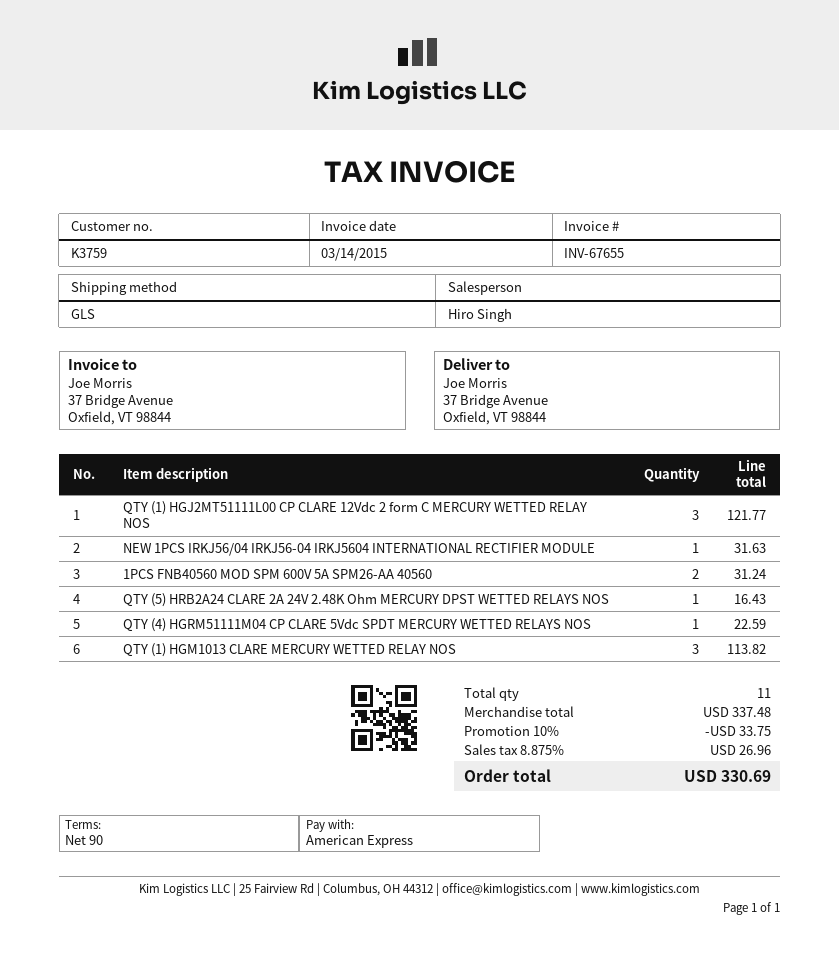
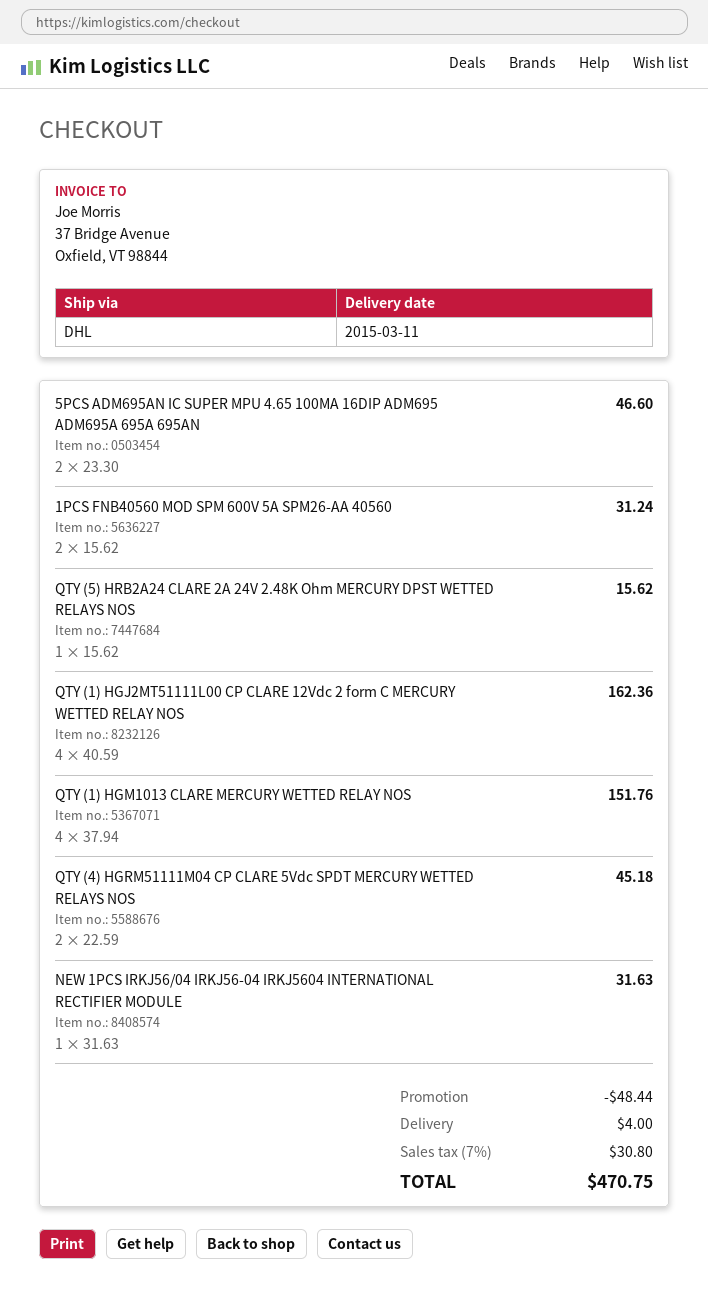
shipping method: GLS -> DHL
QTY (1) HGJ2MT51111L00 CP CLARE 12Vdc 2 form C MERCURY WETTED RELAY NOS: 3 for 121.77 -> 4 for 162.36
QTY (5) HRB2A24 CLARE 2A 24V 2.48K Ohm MERCURY DPST WETTED RELAYS NOS: 1 for 16.43 -> 1 for 15.62
QTY (4) HGRM51111M04 CP CLARE 5Vdc SPDT MERCURY WETTED RELAYS NOS: 1 for 22.59 -> 2 for 45.18
QTY (1) HGM1013 CLARE MERCURY WETTED RELAY NOS: 3 for 113.82 -> 4 for 151.76
5PCS ADM695AN IC SUPER MPU 4.65 100MA 16DIP ADM695 ADM695A 695A 695AN: none -> 2 for 46.60
discount: 33.75 -> 48.44
shipping: none -> 4.00
tax: 8.875% = 26.96 -> 7% = 30.80
total: 330.69 -> 470.75

